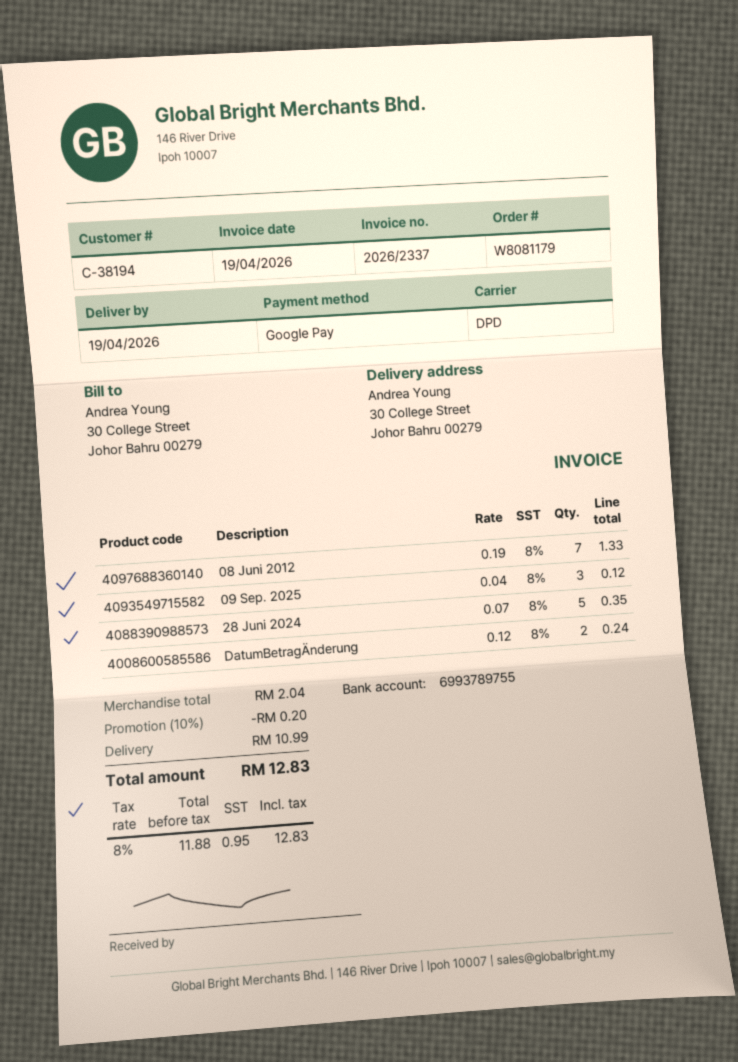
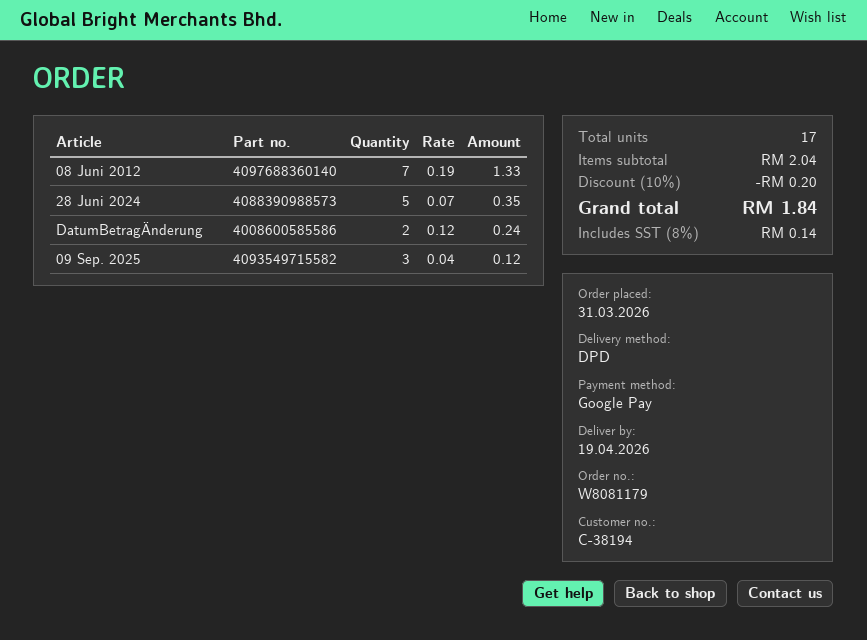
shipping: 10.99 -> none
tax: 8% = 0.95 -> 8% = 0.14
total: 12.83 -> 1.84

